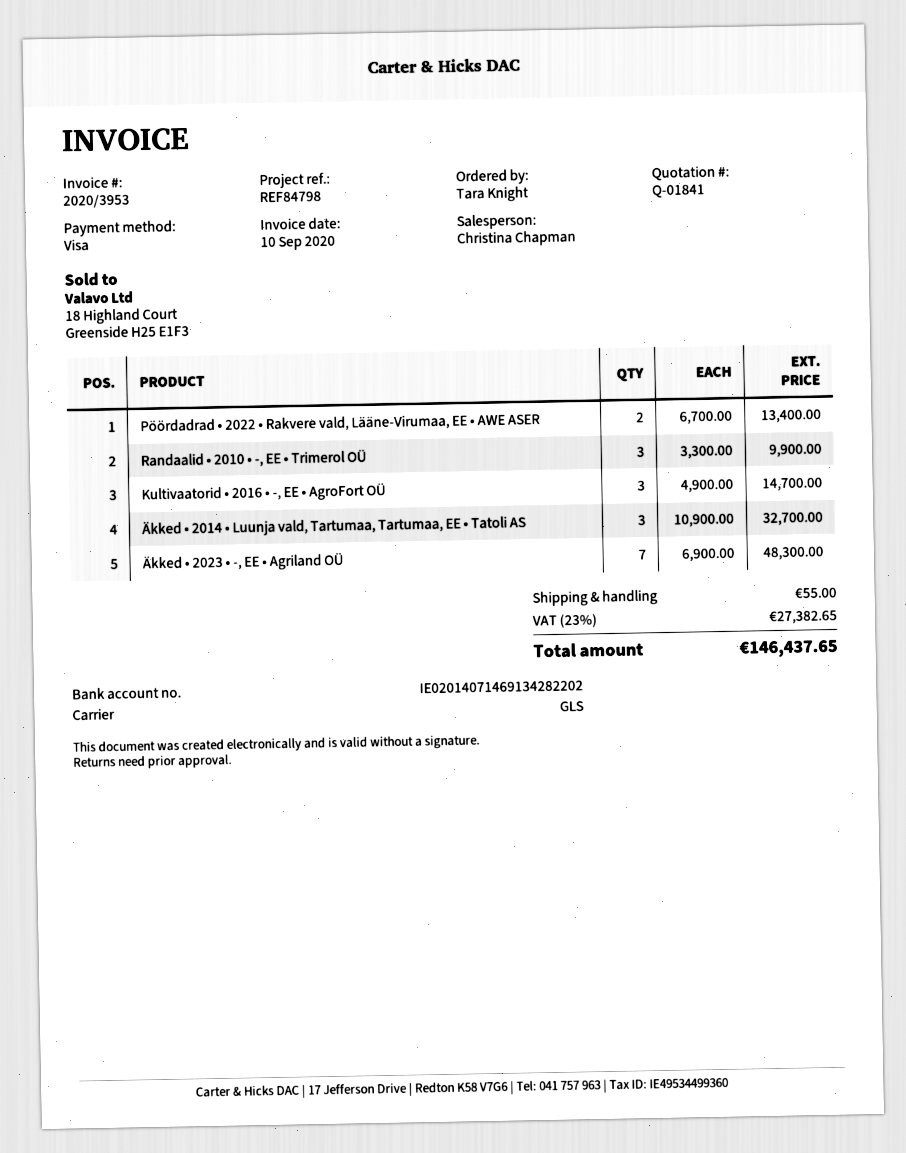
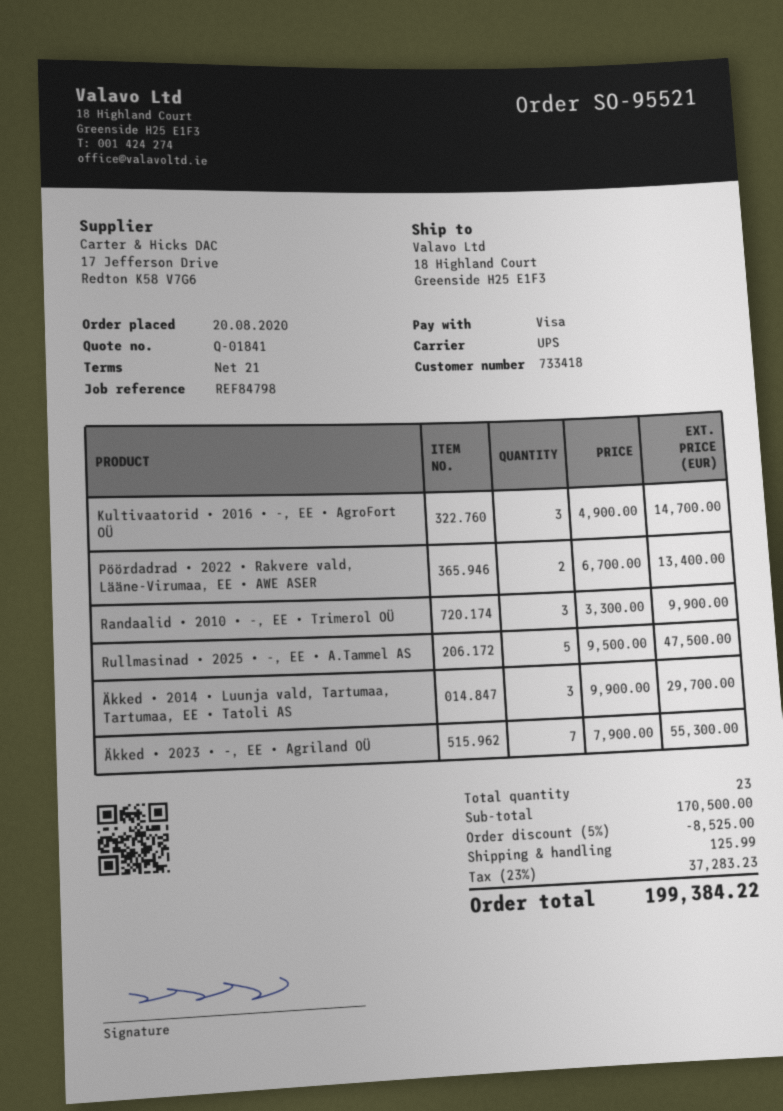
shipping method: GLS -> UPS
Äkked • 2014 • Luunja vald, Tartumaa, Tartumaa, EE • Tatoli AS: 3 x 10900.00 = 32700.00 -> 3 x 9900.00 = 29700.00
Äkked • 2023 • -, EE • Agriland OÜ: 7 x 6900.00 = 48300.00 -> 7 x 7900.00 = 55300.00
Rullmasinad • 2025 • -, EE • A.Tammel AS: none -> 5 x 9500.00 = 47500.00
discount: none -> 5% = 8525.00
shipping: 55.00 -> 125.99
tax: 23% = 27382.65 -> 23% = 37283.23
total: 146437.65 -> 199384.22

